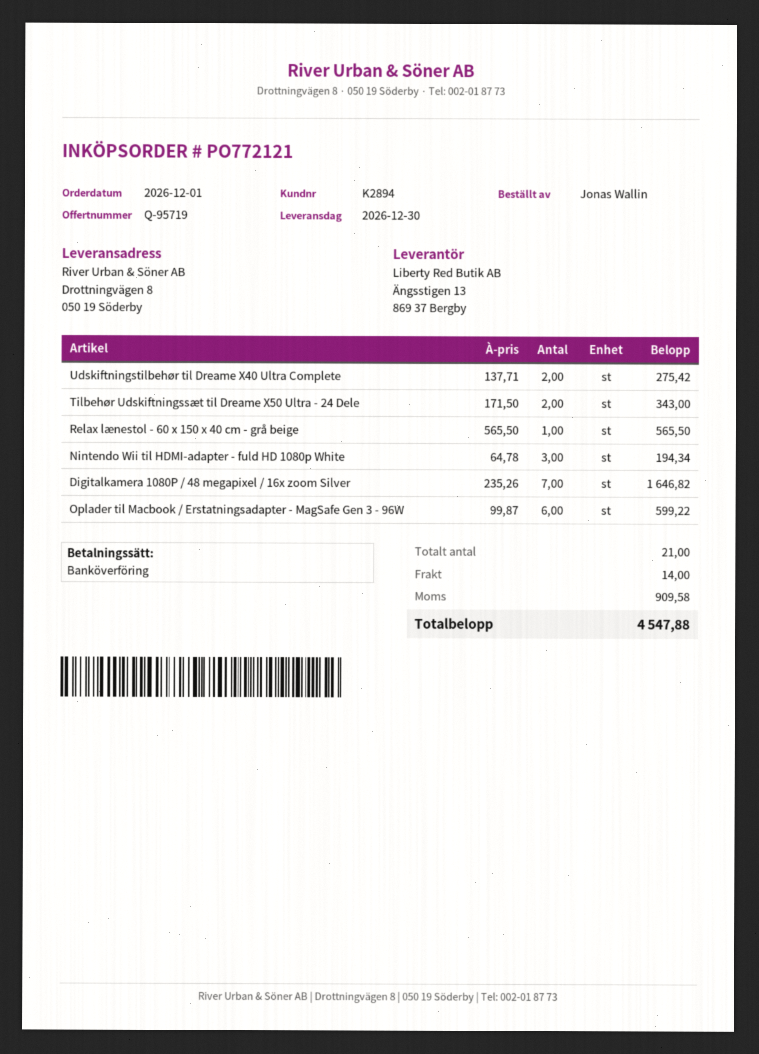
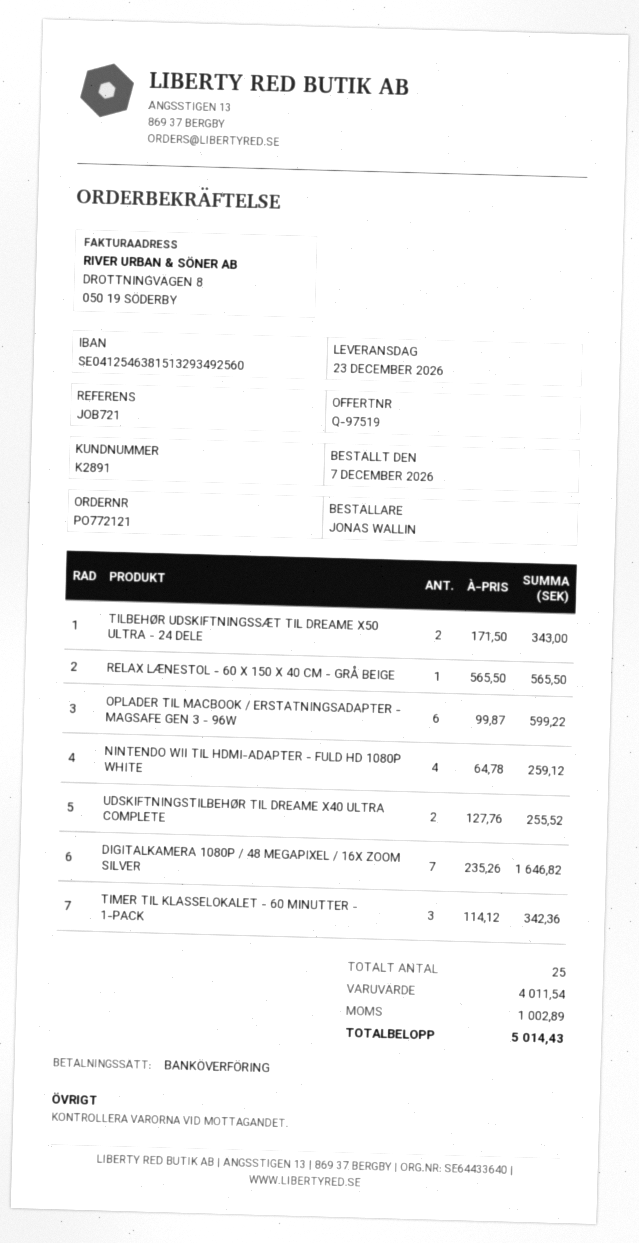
quote number: Q-95719 -> Q-97519
order date: 2026-12-01 -> 2026-12-07
delivery date: 2026-12-30 -> 2026-12-23
customer number: K2894 -> K2891
Udskiftningstilbehør til Dreame X40 Ultra Complete: 2 x 137.71 = 275.42 -> 2 x 127.76 = 255.52
Nintendo Wii til HDMI-adapter - fuld HD 1080p White: 3 x 64.78 = 194.34 -> 4 x 64.78 = 259.12
TIMER TIL KLASSELOKALET - 60 MINUTTER - 1-PACK: none -> 3 x 114.12 = 342.36
total quantity: 21 -> 25
shipping: 14.00 -> none
tax: 909.58 -> 1002.89
total: 4547.88 -> 5014.43

